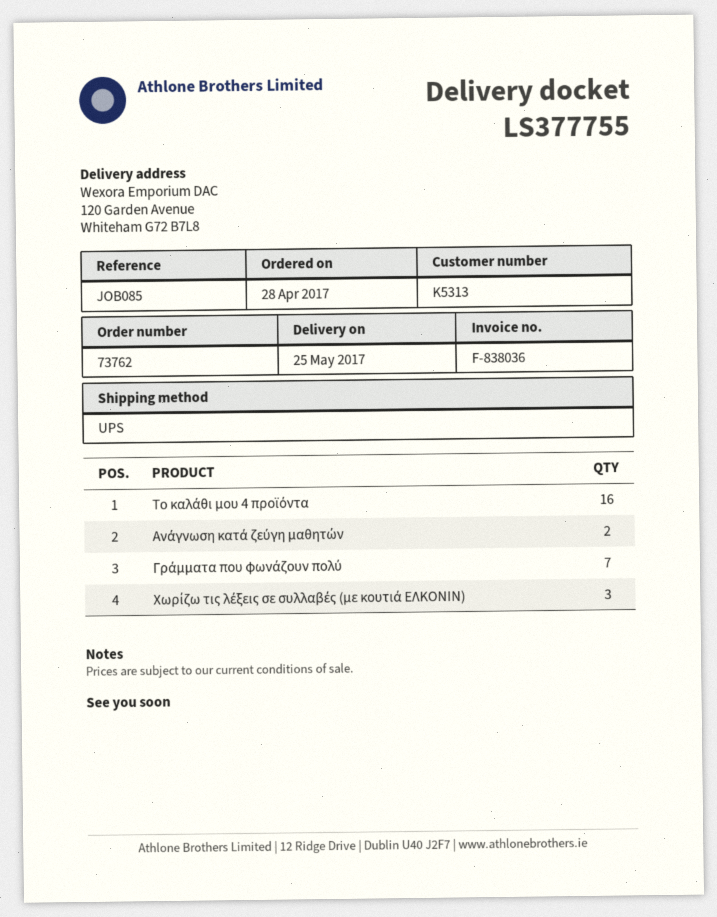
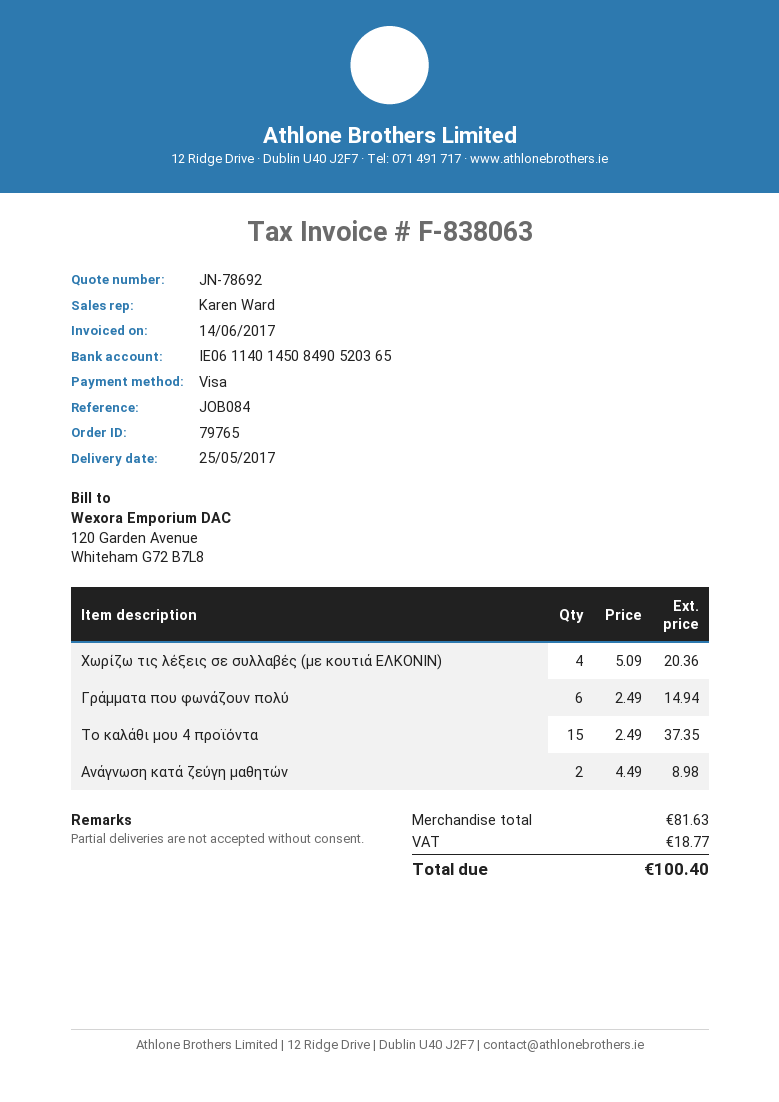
order number: 73762 -> 79765
invoice number: F-838036 -> F-838063
reference: JOB085 -> JOB084
Το καλάθι μου 4 προϊόντα: 16 -> 15
Γράμματα που φωνάζουν πολύ: 7 -> 6
Χωρίζω τις λέξεις σε συλλαβές (με κουτιά ΕΛΚΟΝΙΝ): 3 -> 4

